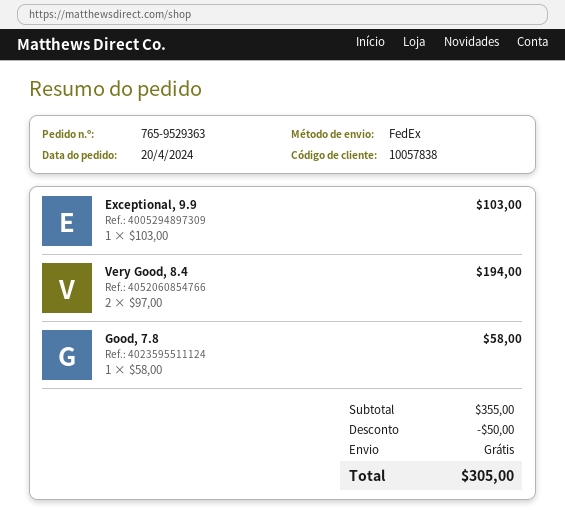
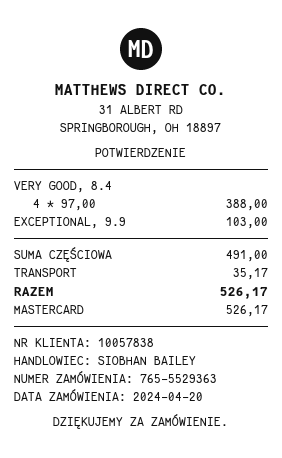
order number: 765-9529363 -> 765-5529363
Very Good, 8.4: 2 x 97.00 = 194.00 -> 4 x 97.00 = 388.00
Good, 7.8: 1 x 58.00 = 58.00 -> none
subtotal: 355.00 -> 491.00
discount: 50.00 -> none
shipping: 0.00 -> 35.17
total: 305.00 -> 526.17

